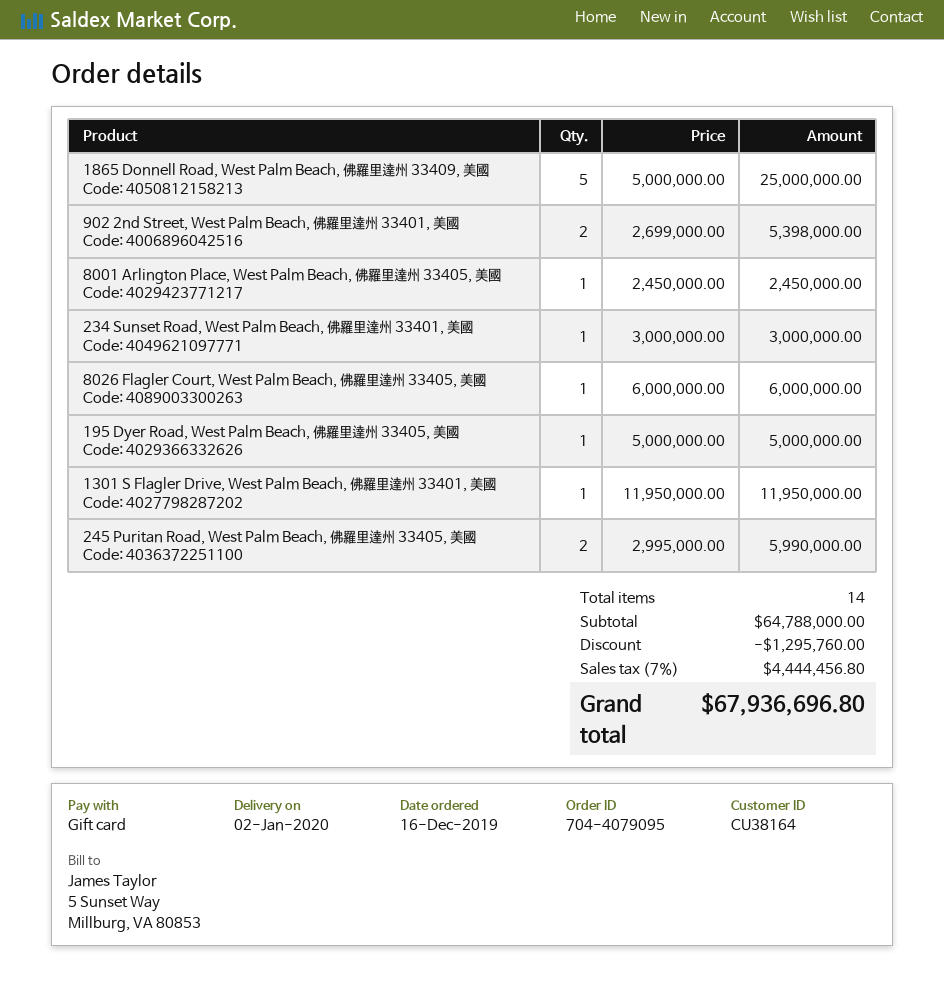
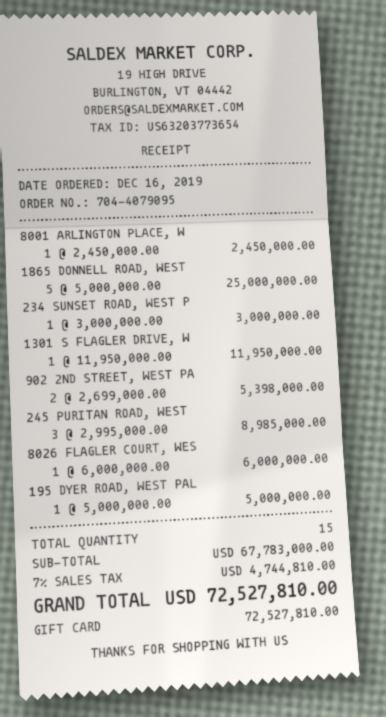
245 Puritan Road, West Palm Beach, 佛羅里達州 33405, 美國: 2 x 2995000.00 = 5990000.00 -> 3 x 2995000.00 = 8985000.00
total quantity: 14 -> 15
subtotal: 64788000.00 -> 67783000.00
discount: 1295760.00 -> none
tax: 7% = 4444456.80 -> 7% = 4744810.00
total: 67936696.80 -> 72527810.00

